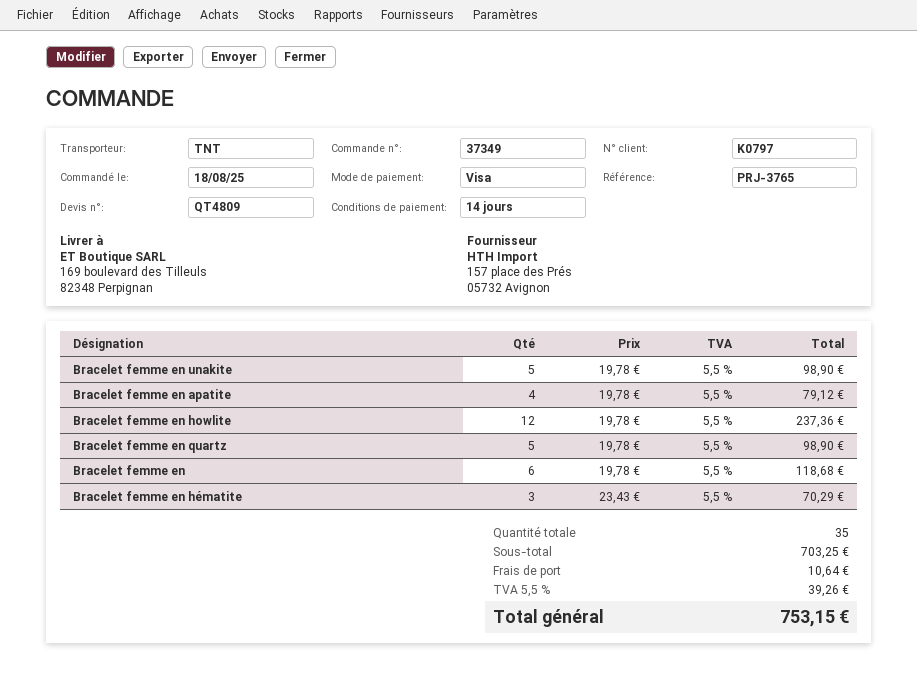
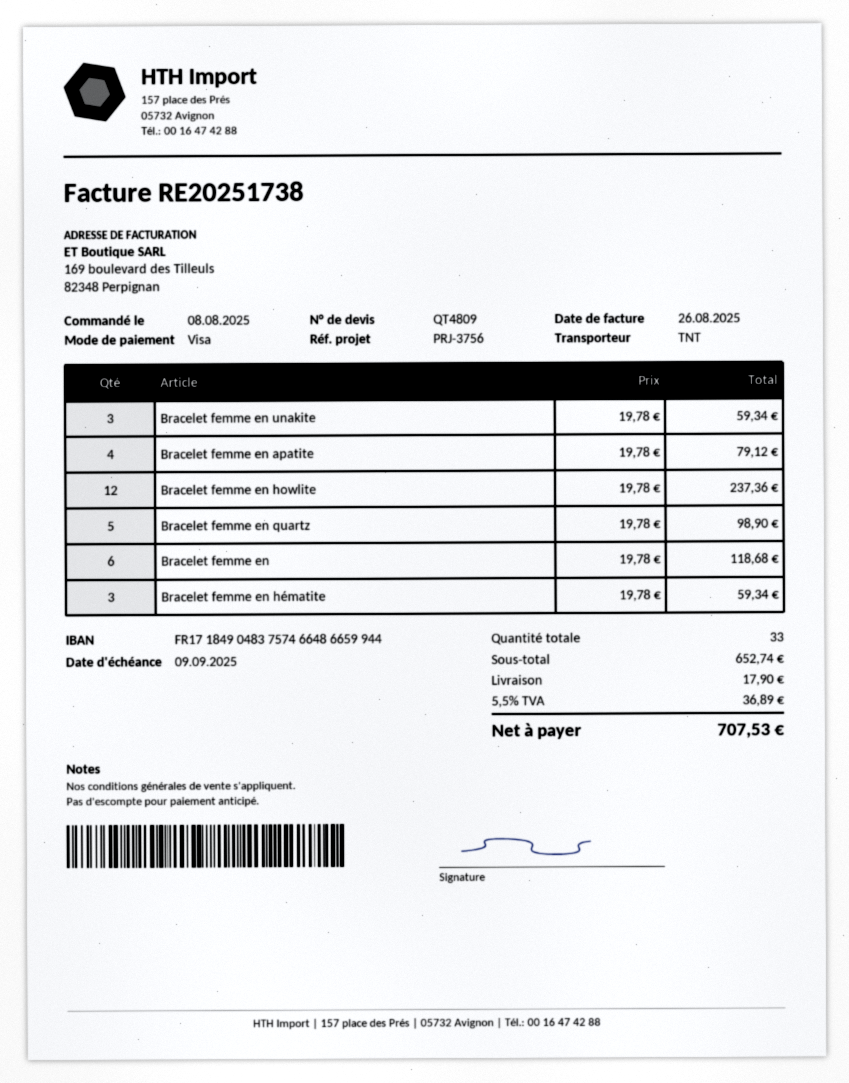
order date: 2025-08-18 -> 2025-08-08
reference: PRJ-3765 -> PRJ-3756
Bracelet femme en unakite: 5 x 19.78 = 98.90 -> 3 x 19.78 = 59.34
Bracelet femme en hématite: 3 x 23.43 = 70.29 -> 3 x 19.78 = 59.34
total quantity: 35 -> 33
subtotal: 703.25 -> 652.74
shipping: 10.64 -> 17.90
tax: 5.5% = 39.26 -> 5.5% = 36.89
total: 753.15 -> 707.53

